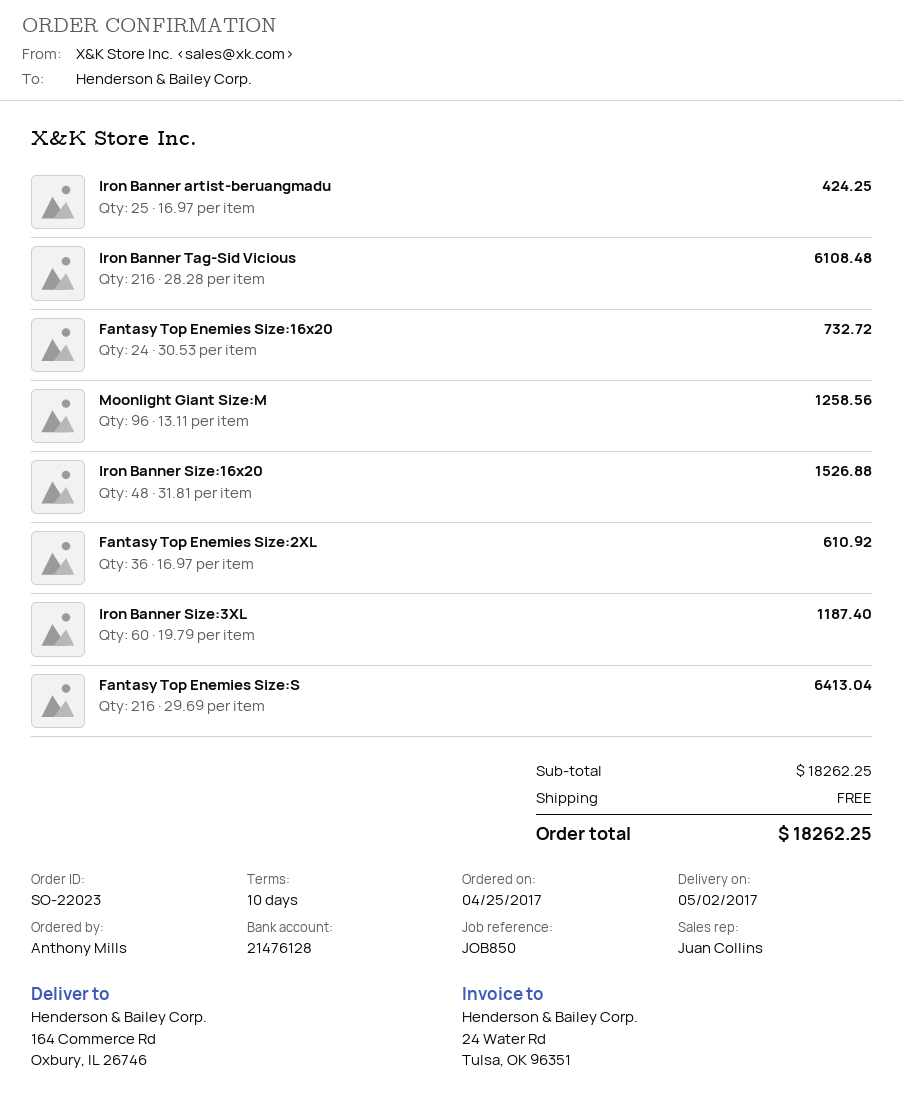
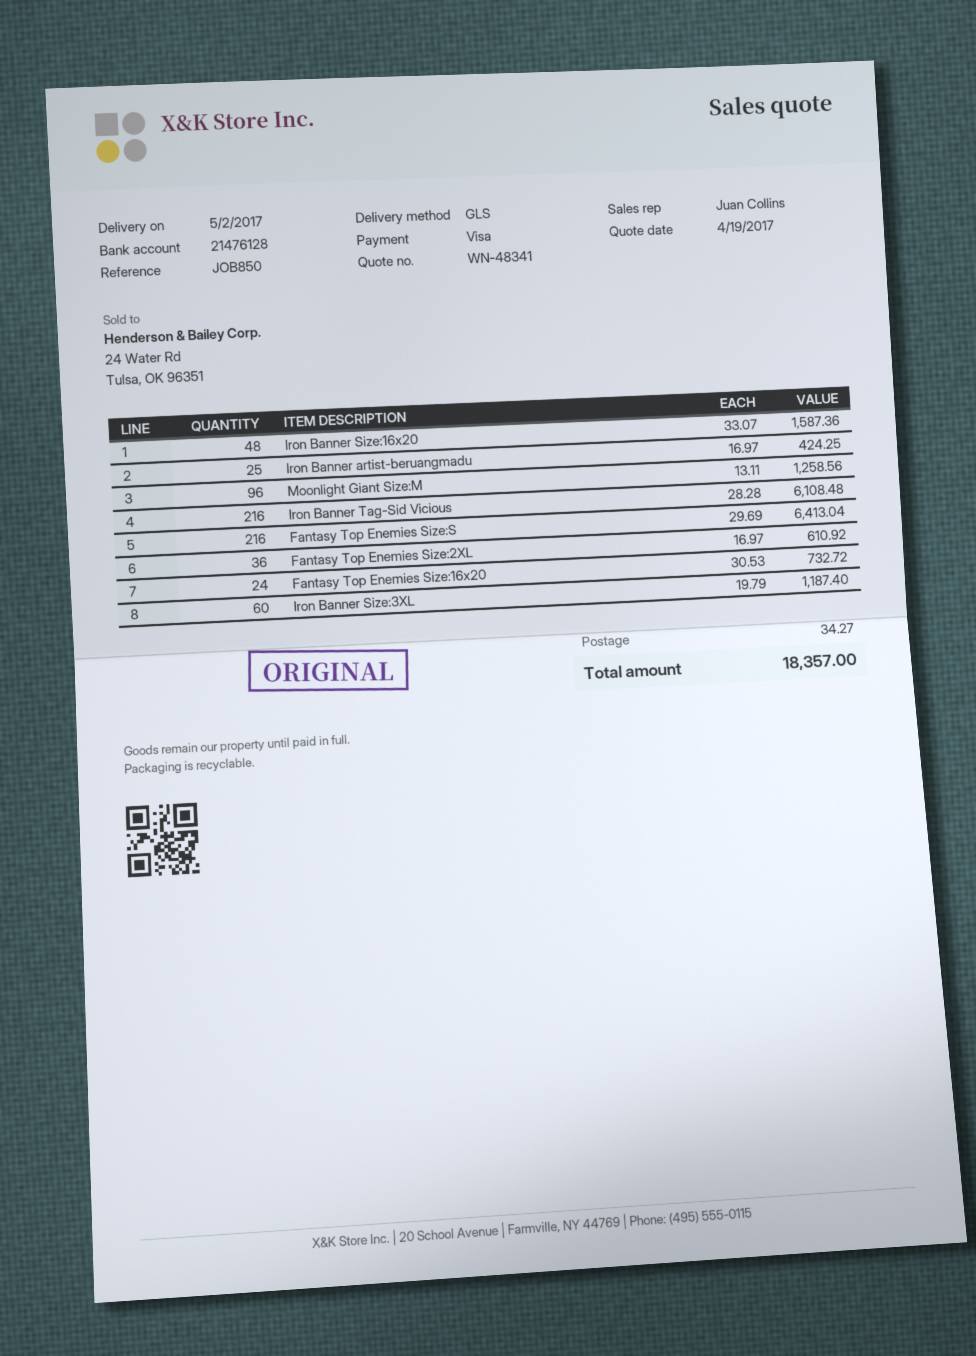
Iron Banner Size:16x20: 48 x 31.81 = 1526.88 -> 48 x 33.07 = 1587.36
shipping: 0.00 -> 34.27
total: 18262.25 -> 18357.00

